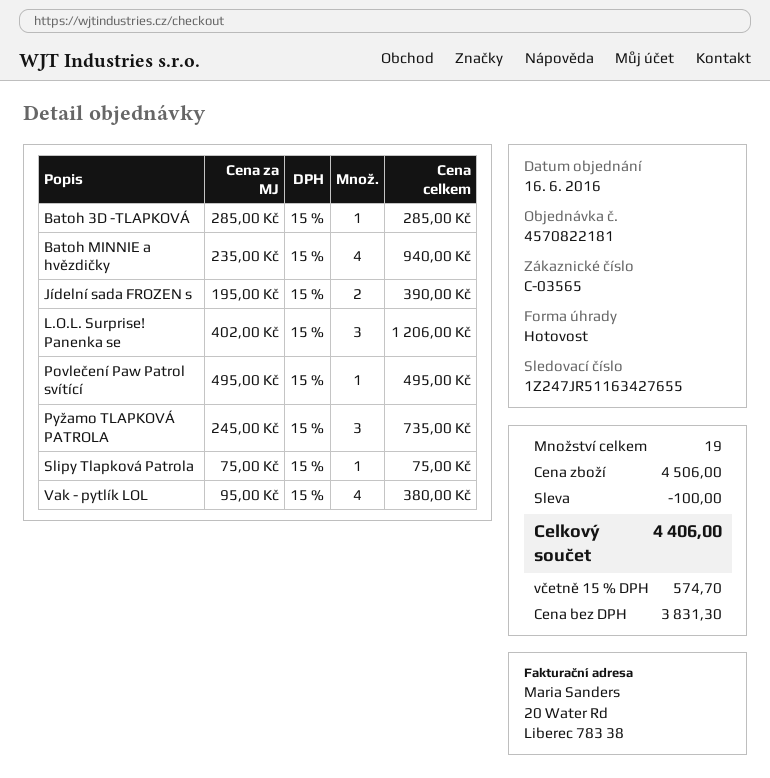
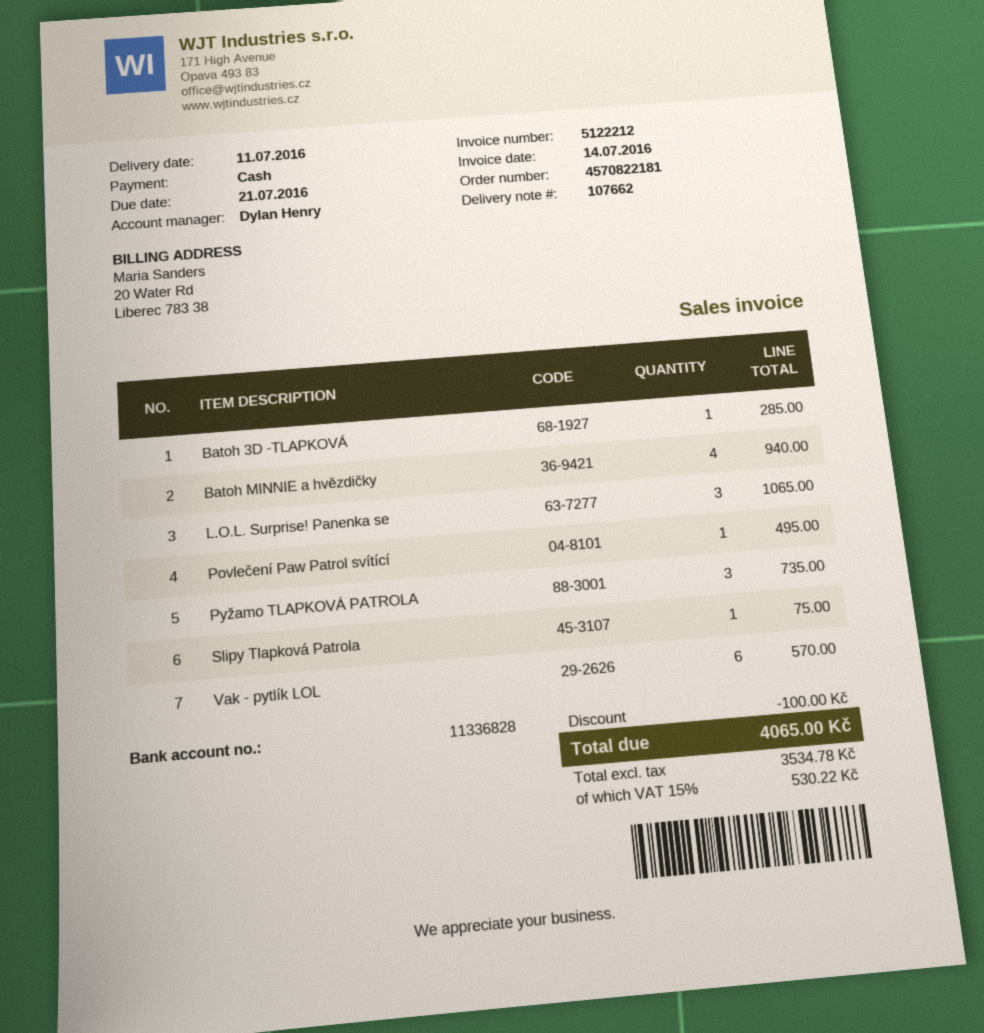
Jídelní sada FROZEN s: 2 for 390.00 -> none
L.O.L. Surprise! Panenka se: 3 for 1206.00 -> 3 for 1065.00
Vak - pytlík LOL: 4 for 380.00 -> 6 for 570.00
net: 3831.30 -> 3534.78
tax: 15% = 574.70 -> 15% = 530.22
total: 4406.00 -> 4065.00

